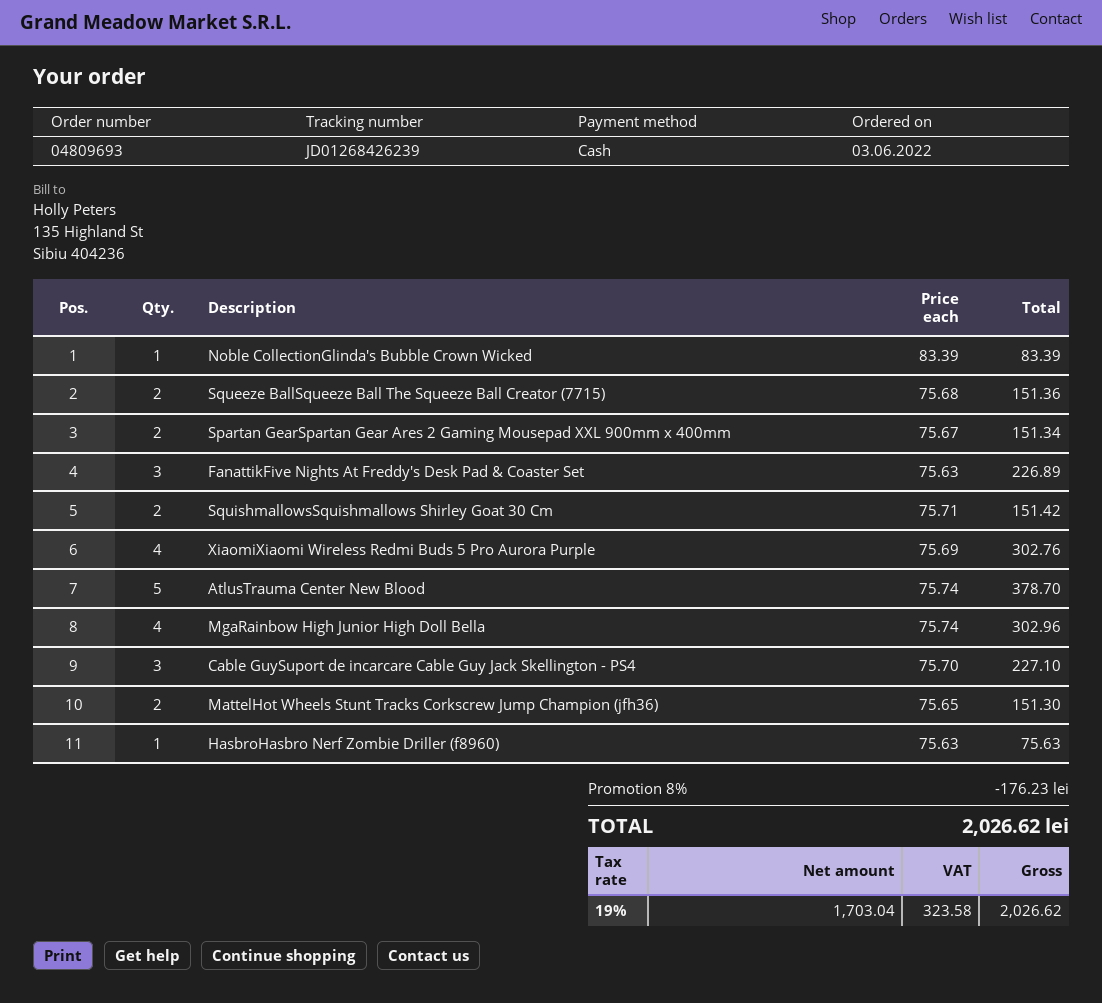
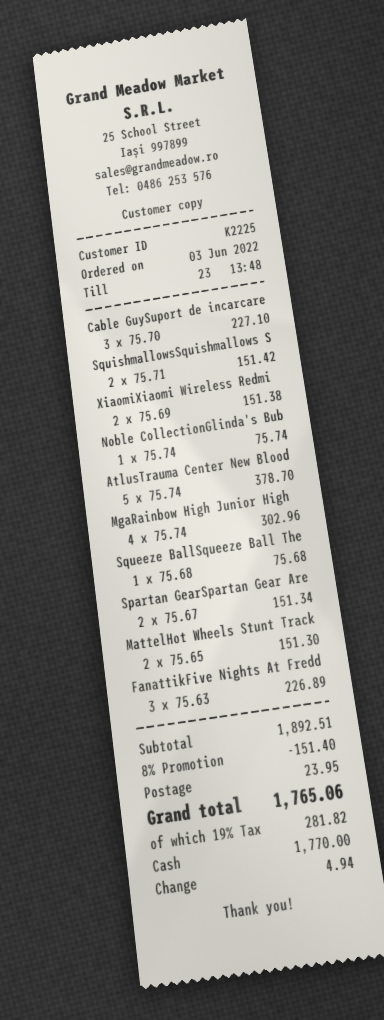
Noble CollectionGlinda's Bubble Crown Wicked: 1 x 83.39 = 83.39 -> 1 x 75.74 = 75.74
Squeeze BallSqueeze Ball The Squeeze Ball Creator (7715): 2 x 75.68 = 151.36 -> 1 x 75.68 = 75.68
XiaomiXiaomi Wireless Redmi Buds 5 Pro Aurora Purple: 4 x 75.69 = 302.76 -> 2 x 75.69 = 151.38
HasbroHasbro Nerf Zombie Driller (f8960): 1 x 75.63 = 75.63 -> none
discount: 8% = 176.23 -> 8% = 151.40
shipping: none -> 23.95
tax: 19% = 323.58 -> 19% = 281.82
total: 2026.62 -> 1765.06

